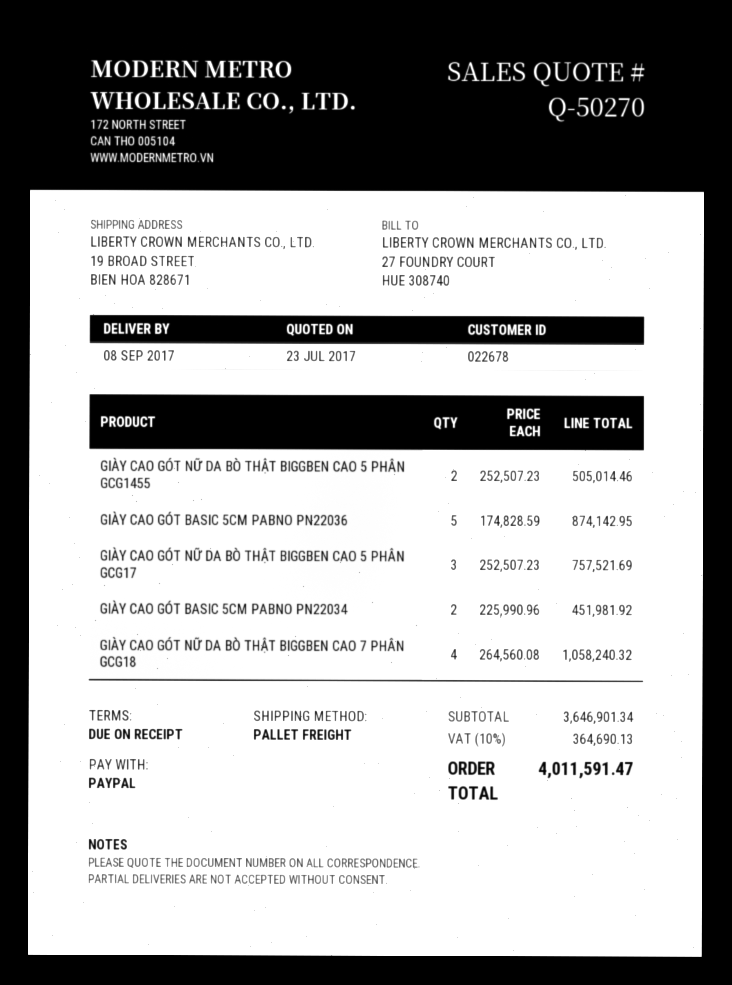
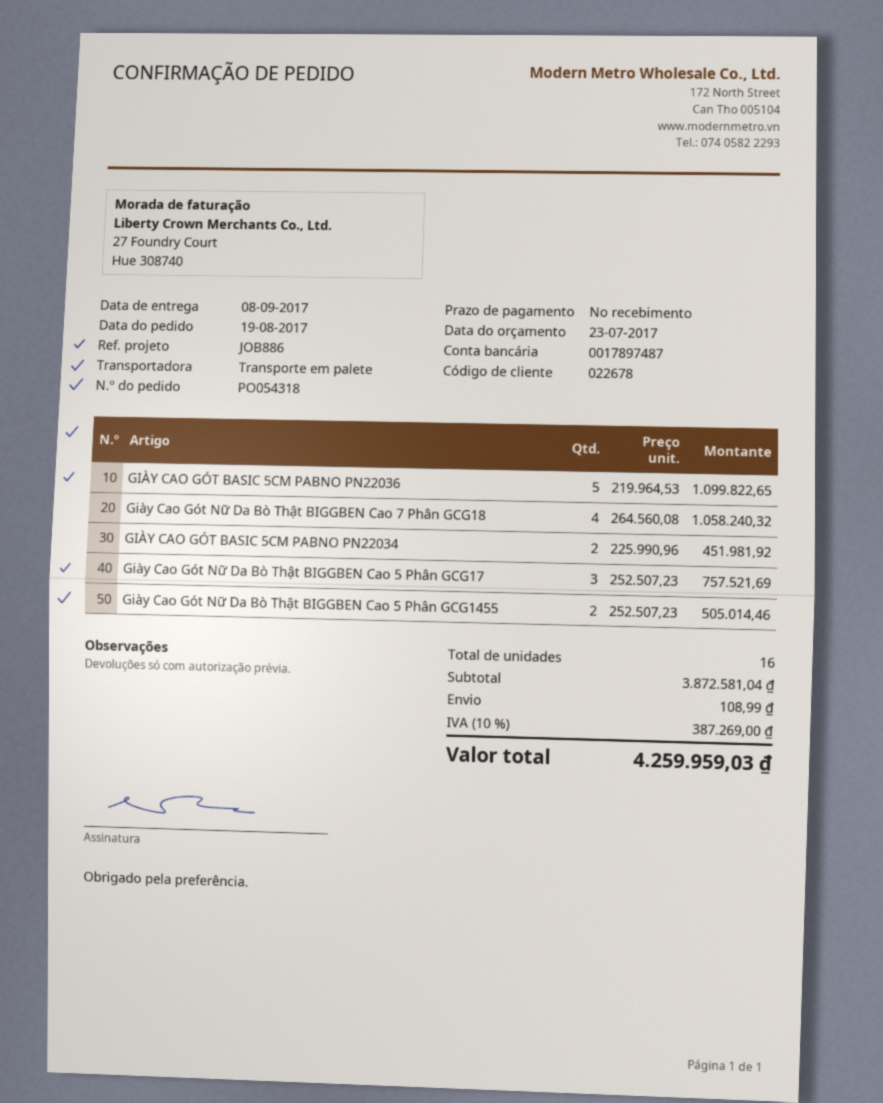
GIÀY CAO GÓT BASIC 5CM PABNO PN22036: 5 x 174828.59 = 874142.95 -> 5 x 219964.53 = 1099822.65
subtotal: 3646901.34 -> 3872581.04
shipping: none -> 108.99
tax: 10% = 364690.13 -> 10% = 387269.00
total: 4011591.47 -> 4259959.03

